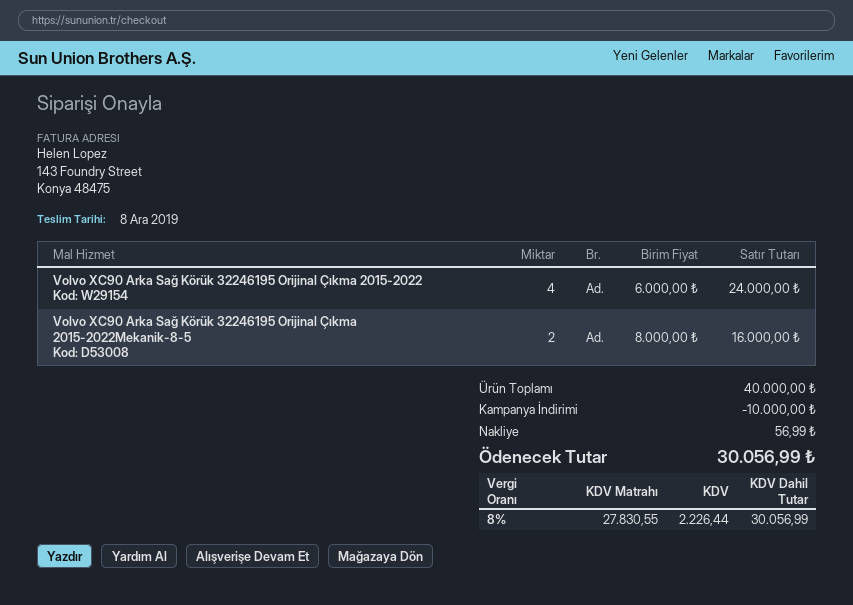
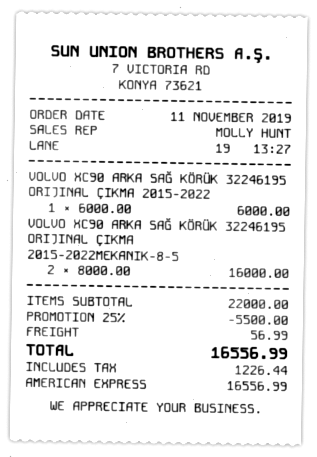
Volvo XC90 Arka Sağ Körük 32246195 Orijinal Çıkma 2015-2022: 4 x 6000.00 = 24000.00 -> 1 x 6000.00 = 6000.00
subtotal: 40000.00 -> 22000.00
discount: 10000.00 -> 5500.00
tax: 2226.44 -> 1226.44
total: 30056.99 -> 16556.99

